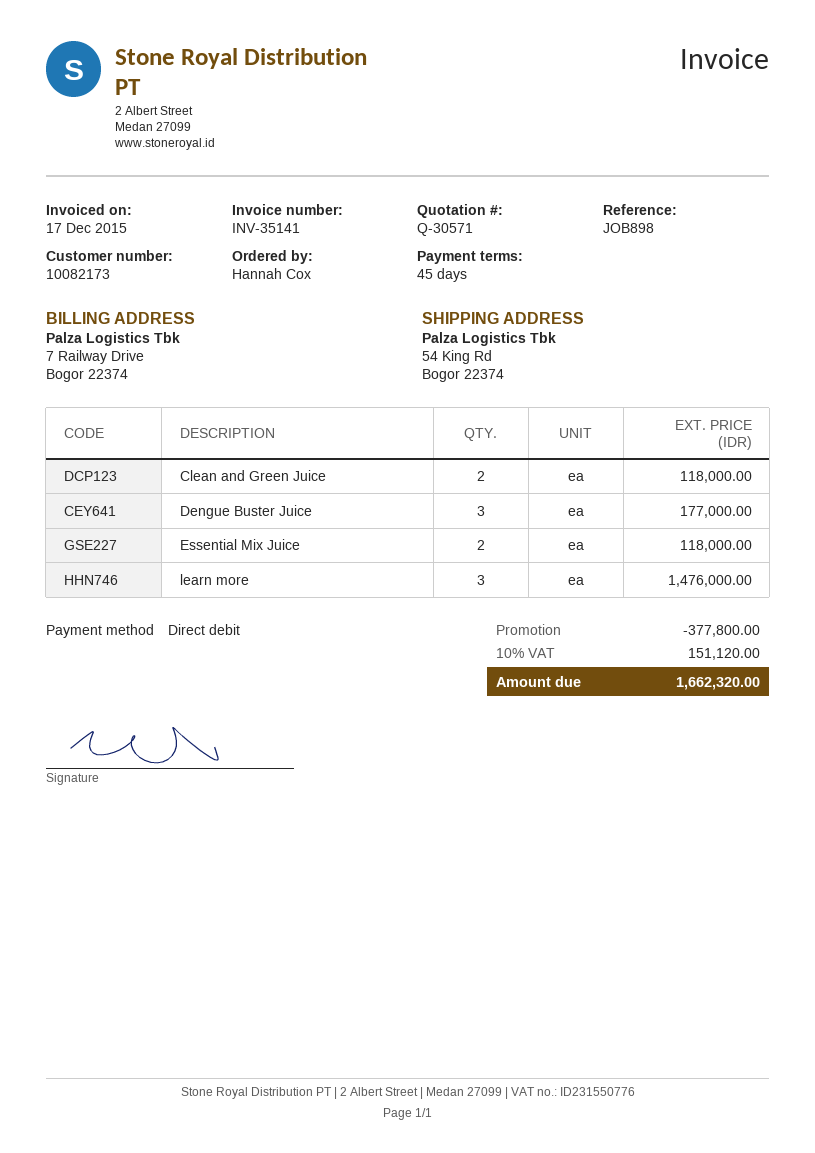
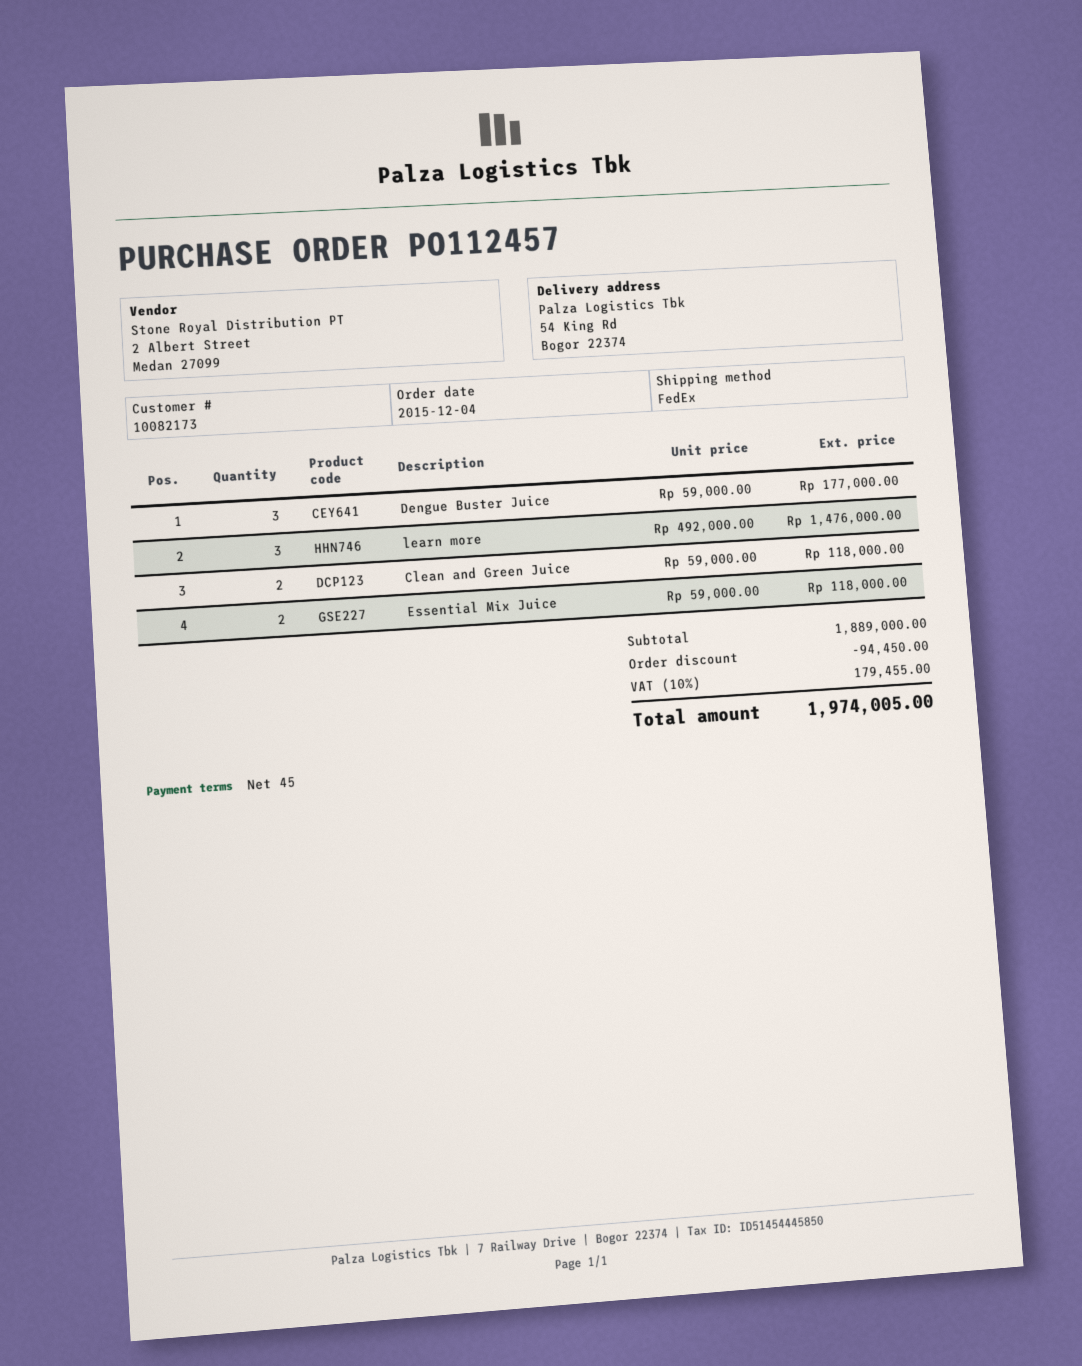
discount: 377800.00 -> 94450.00
tax: 10% = 151120.00 -> 10% = 179455.00
total: 1662320.00 -> 1974005.00

